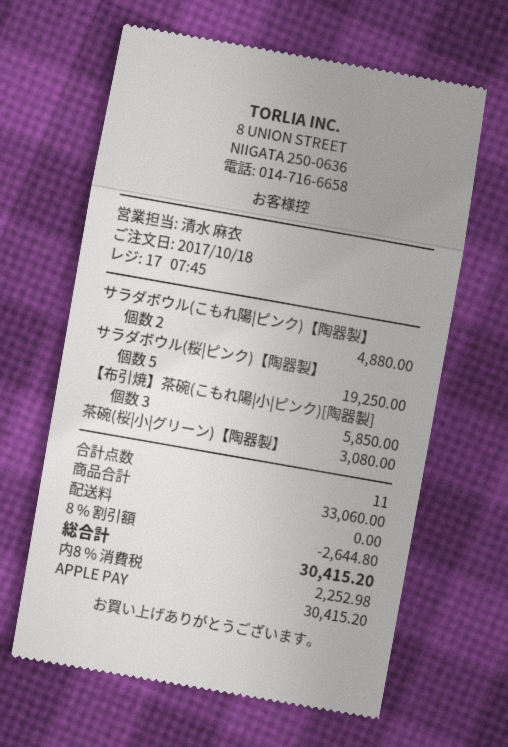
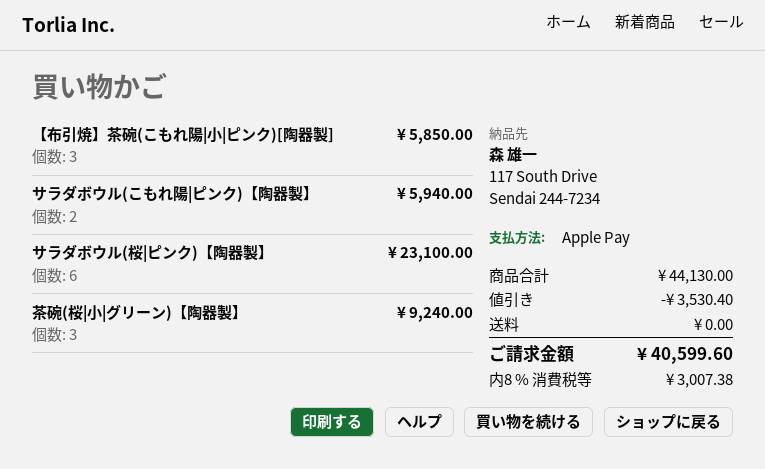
サラダボウル(こもれ陽|ピンク)【陶器製】: 2 for 4880.00 -> 2 for 5940.00
サラダボウル(桜|ピンク)【陶器製】: 5 for 19250.00 -> 6 for 23100.00
茶碗(桜|小|グリーン)【陶器製】: 1 for 3080.00 -> 3 for 9240.00
subtotal: 33060.00 -> 44130.00
discount: 2644.80 -> 3530.40
tax: 8% = 2252.98 -> 8% = 3007.38
total: 30415.20 -> 40599.60

